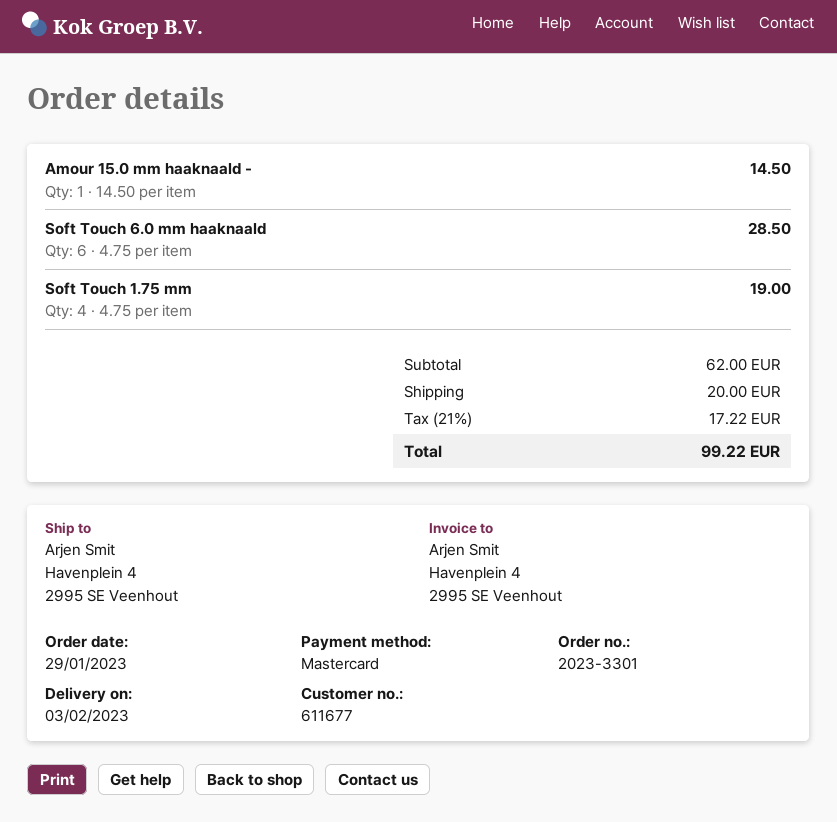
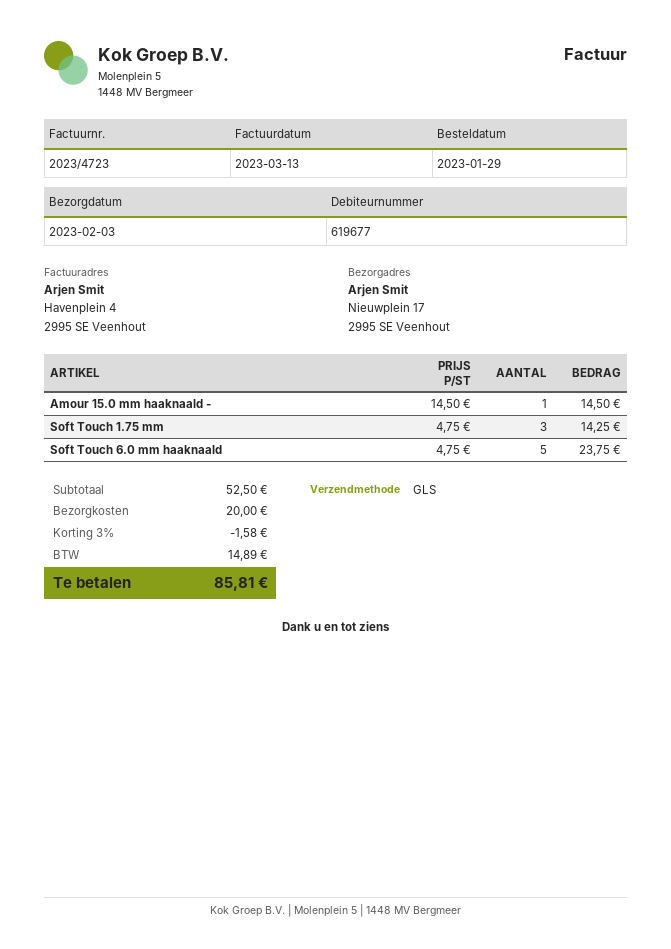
customer number: 611677 -> 619677
ship to: Havenplein 4, 2995 SE Veenhout -> Nieuwplein 17, 2995 SE Veenhout
Soft Touch 6.0 mm haaknaald: 6 x 4.75 = 28.50 -> 5 x 4.75 = 23.75
Soft Touch 1.75 mm: 4 x 4.75 = 19.00 -> 3 x 4.75 = 14.25
subtotal: 62.00 -> 52.50
discount: none -> 3% = 1.58
tax: 17.22 -> 14.89
total: 99.22 -> 85.81

